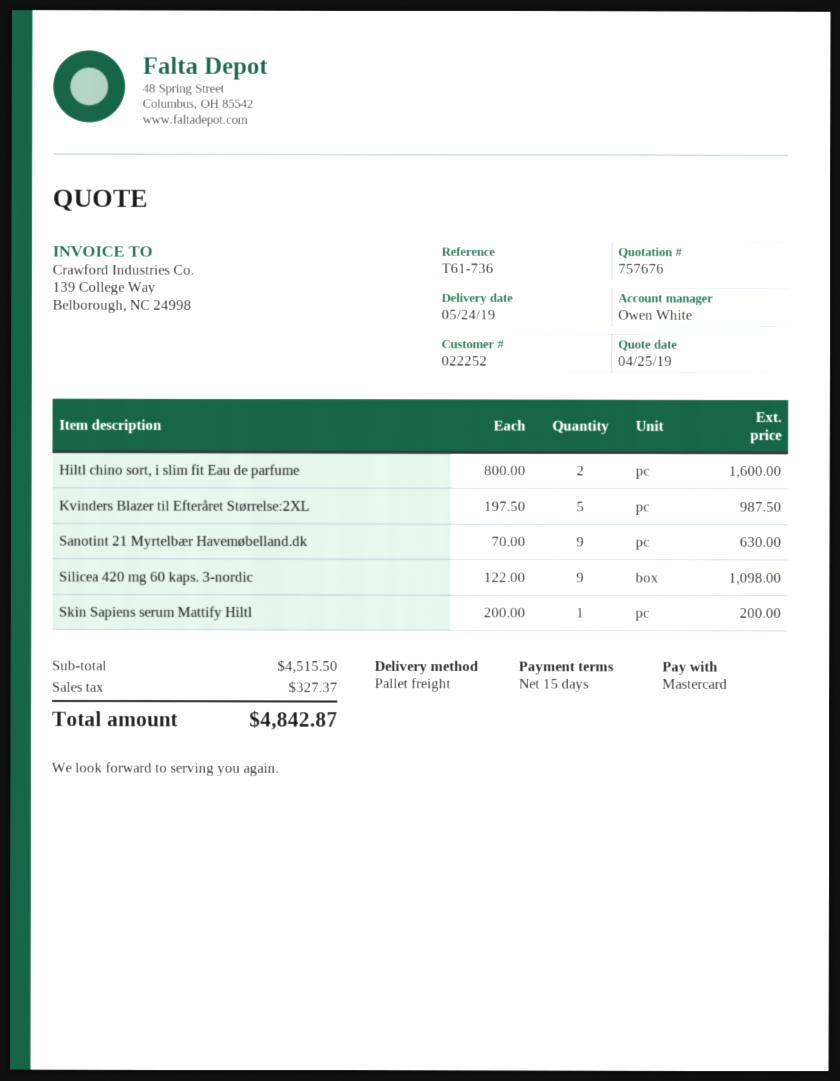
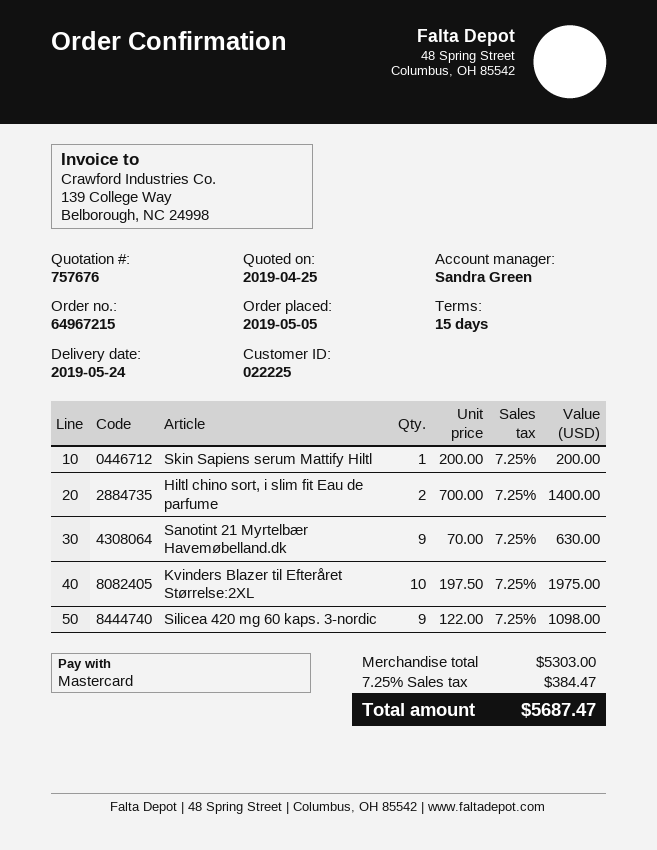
customer number: 022252 -> 022225
sales rep: Owen White -> Sandra Green
Hiltl chino sort, i slim fit Eau de parfume: 2 x 800.00 = 1600.00 -> 2 x 700.00 = 1400.00
Kvinders Blazer til Efteråret Størrelse:2XL: 5 x 197.50 = 987.50 -> 10 x 197.50 = 1975.00
subtotal: 4515.50 -> 5303.00
tax: 327.37 -> 384.47
total: 4842.87 -> 5687.47

